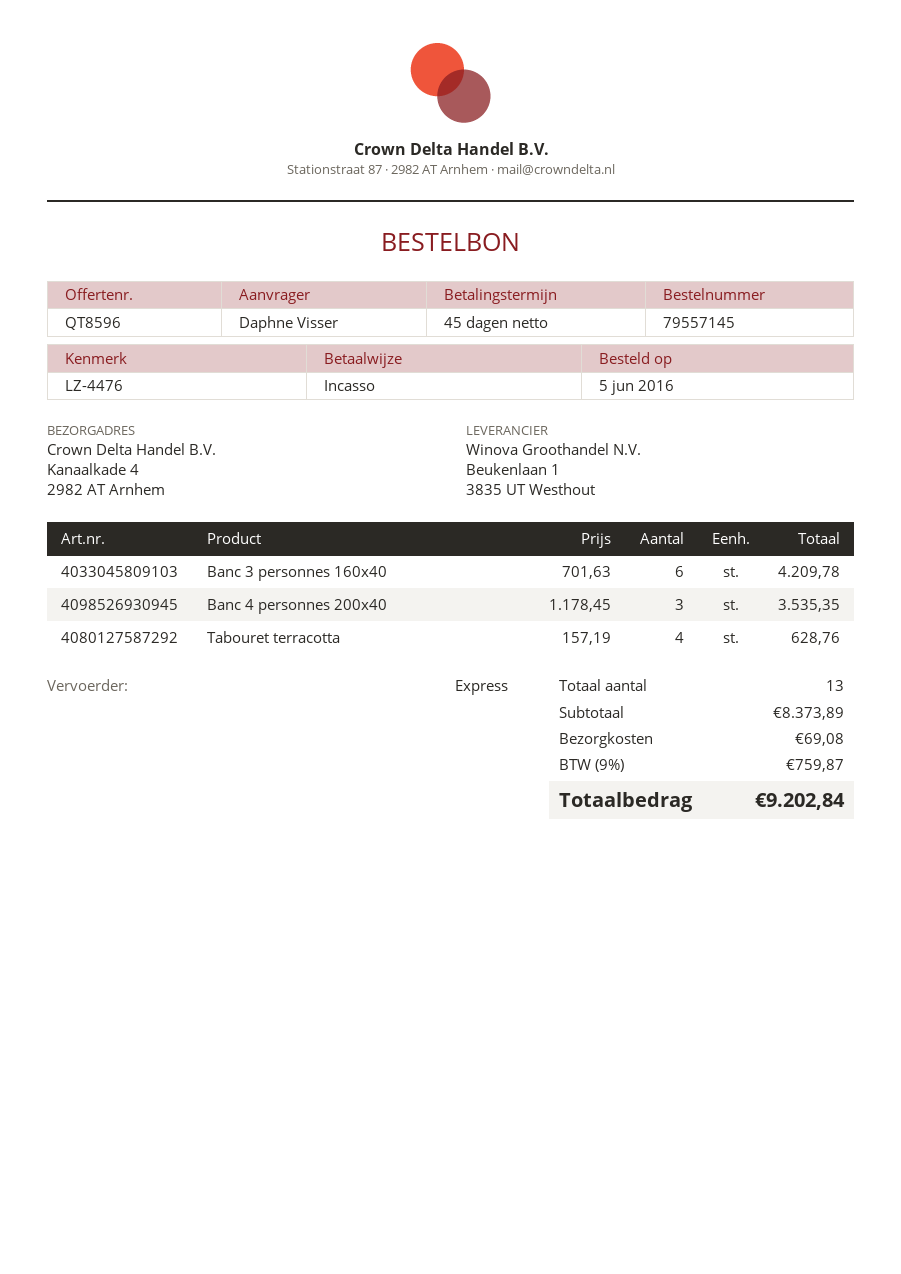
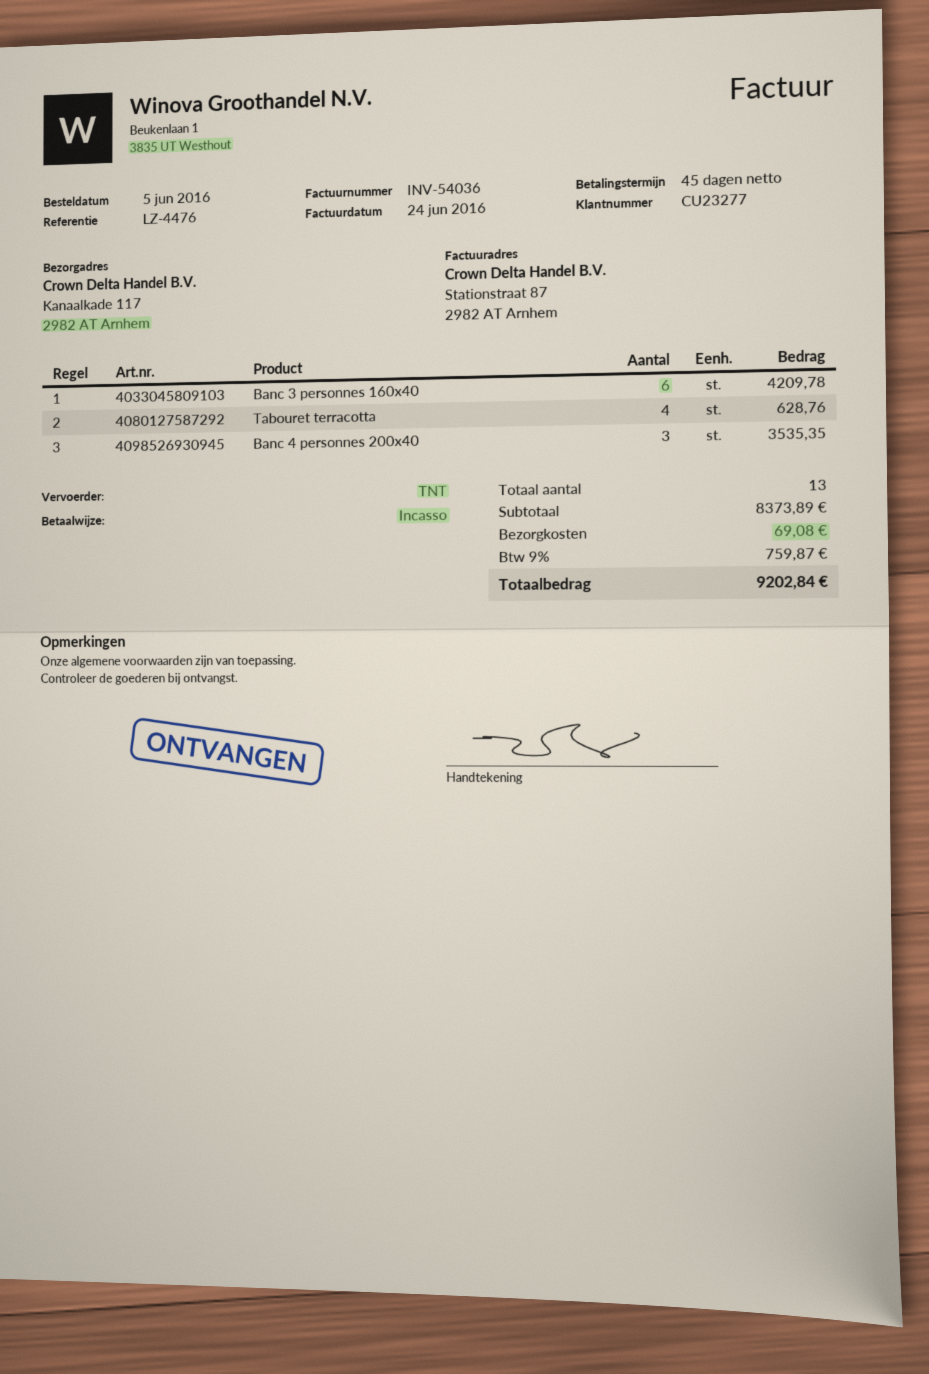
shipping method: express -> TNT
ship to: Kanaalkade 4, 2982 AT Arnhem -> Kanaalkade 117, 2982 AT Arnhem

